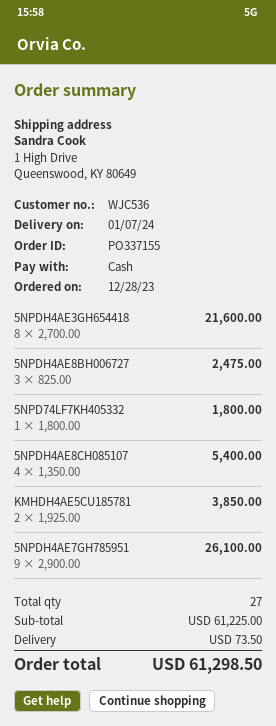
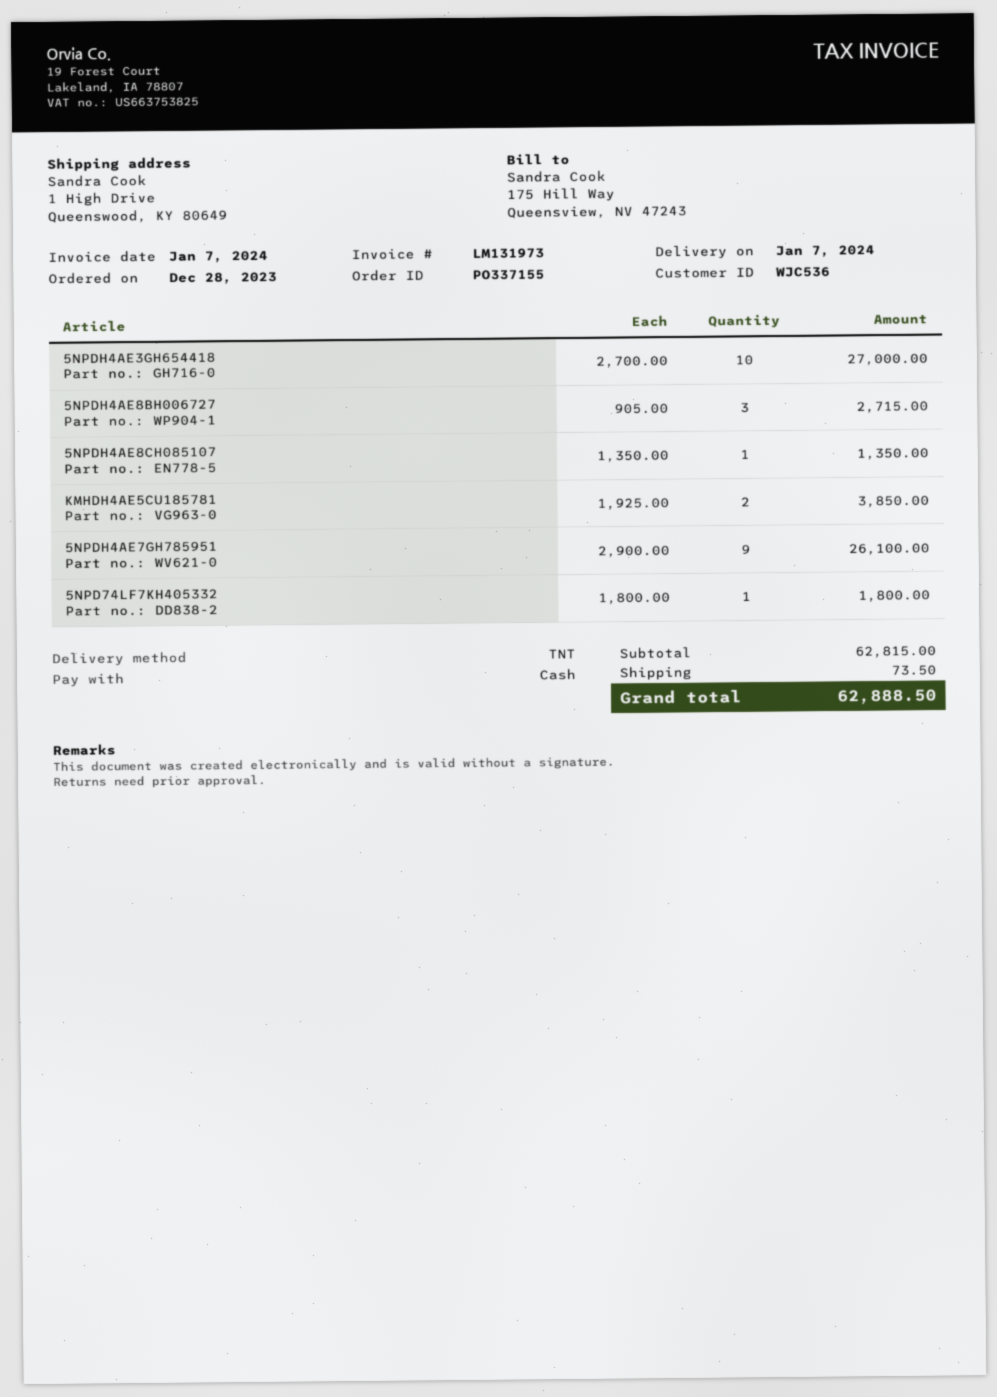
5NPDH4AE3GH654418: 8 x 2700.00 = 21600.00 -> 10 x 2700.00 = 27000.00
5NPDH4AE8BH006727: 3 x 825.00 = 2475.00 -> 3 x 905.00 = 2715.00
5NPDH4AE8CH085107: 4 x 1350.00 = 5400.00 -> 1 x 1350.00 = 1350.00
subtotal: 61225.00 -> 62815.00
total: 61298.50 -> 62888.50

